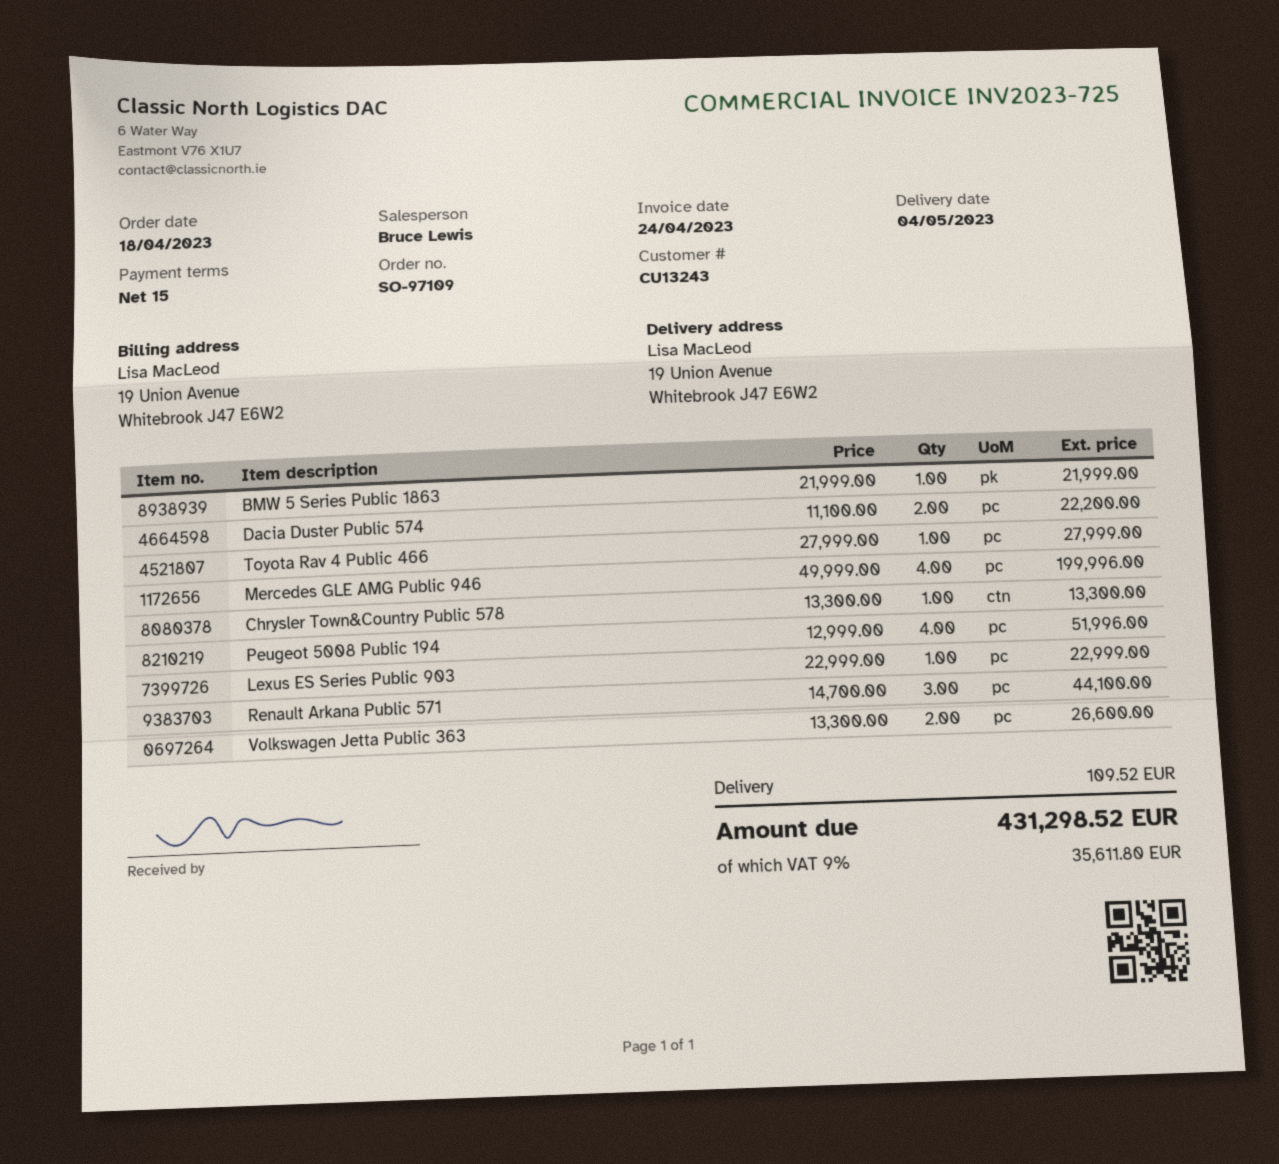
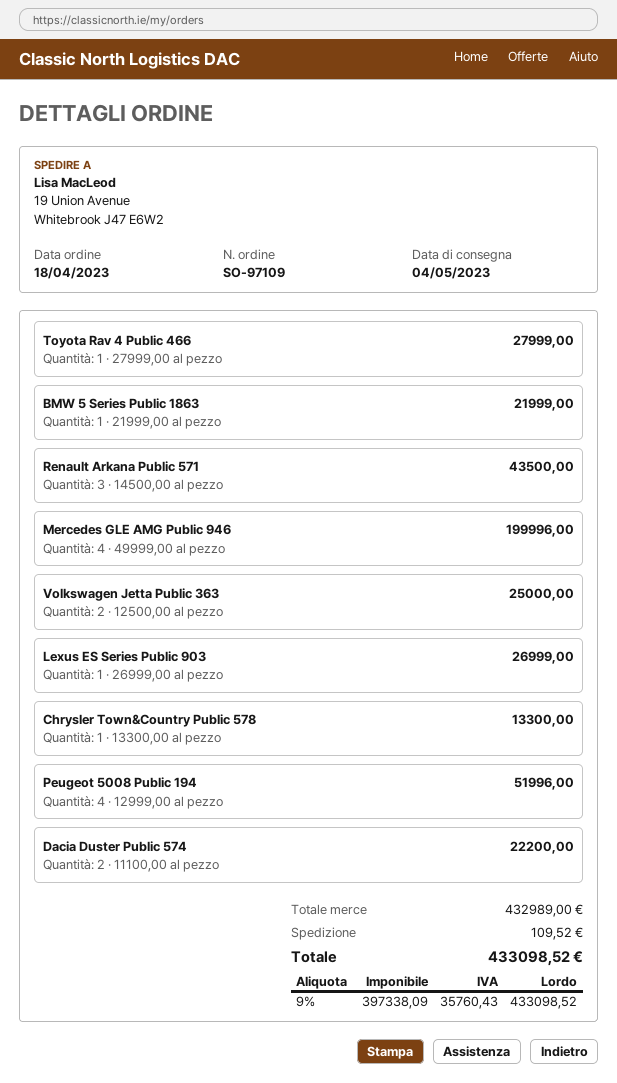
Lexus ES Series Public 903: 1 x 22999.00 = 22999.00 -> 1 x 26999.00 = 26999.00
Renault Arkana Public 571: 3 x 14700.00 = 44100.00 -> 3 x 14500.00 = 43500.00
Volkswagen Jetta Public 363: 2 x 13300.00 = 26600.00 -> 2 x 12500.00 = 25000.00
tax: 9% = 35611.80 -> 9% = 35760.43
total: 431298.52 -> 433098.52

